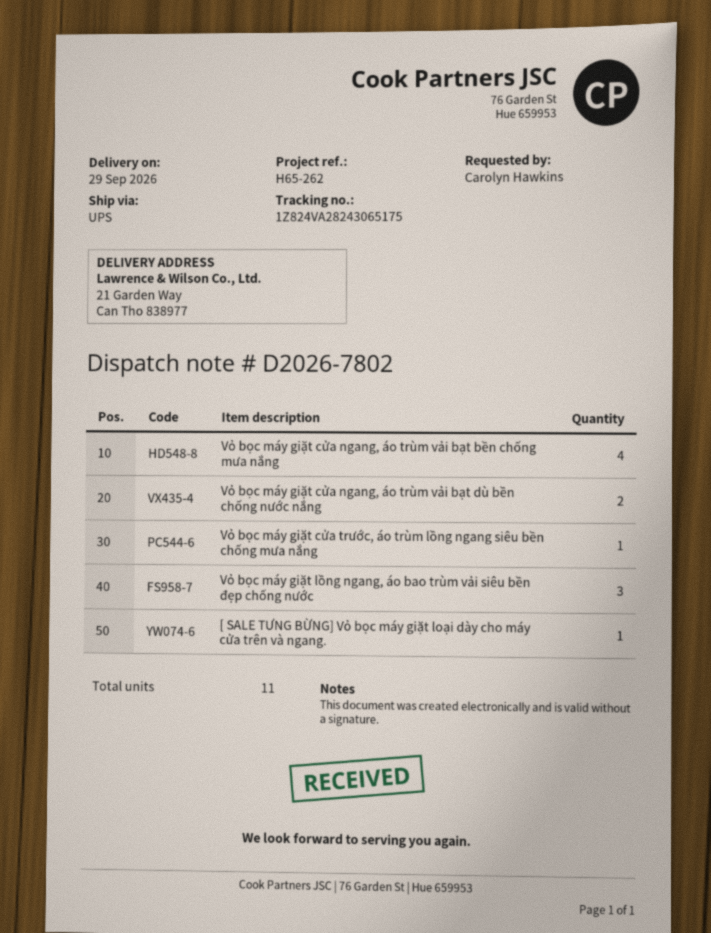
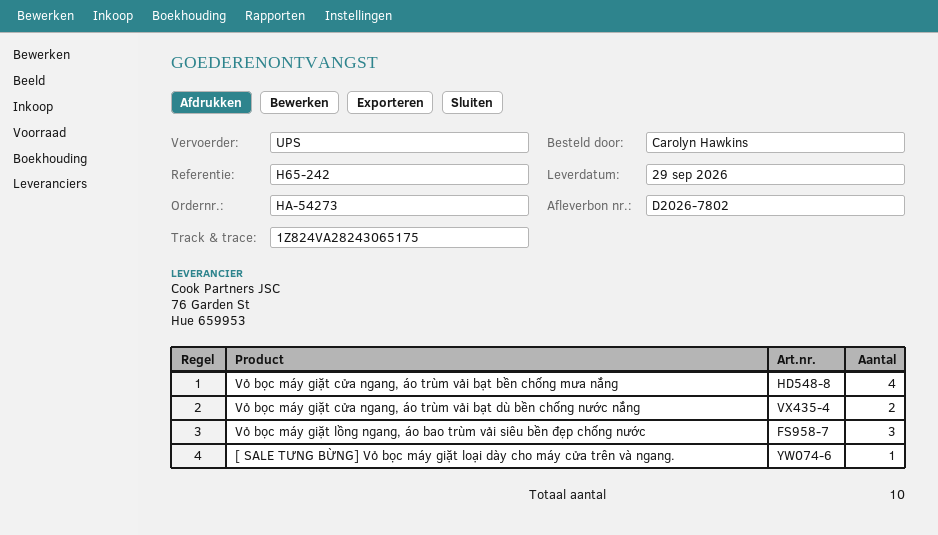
reference: H65-262 -> H65-242
Vỏ bọc máy giặt cửa trước, áo trùm lồng ngang siêu bền chống mưa nắng: 1 -> none
total quantity: 11 -> 10

